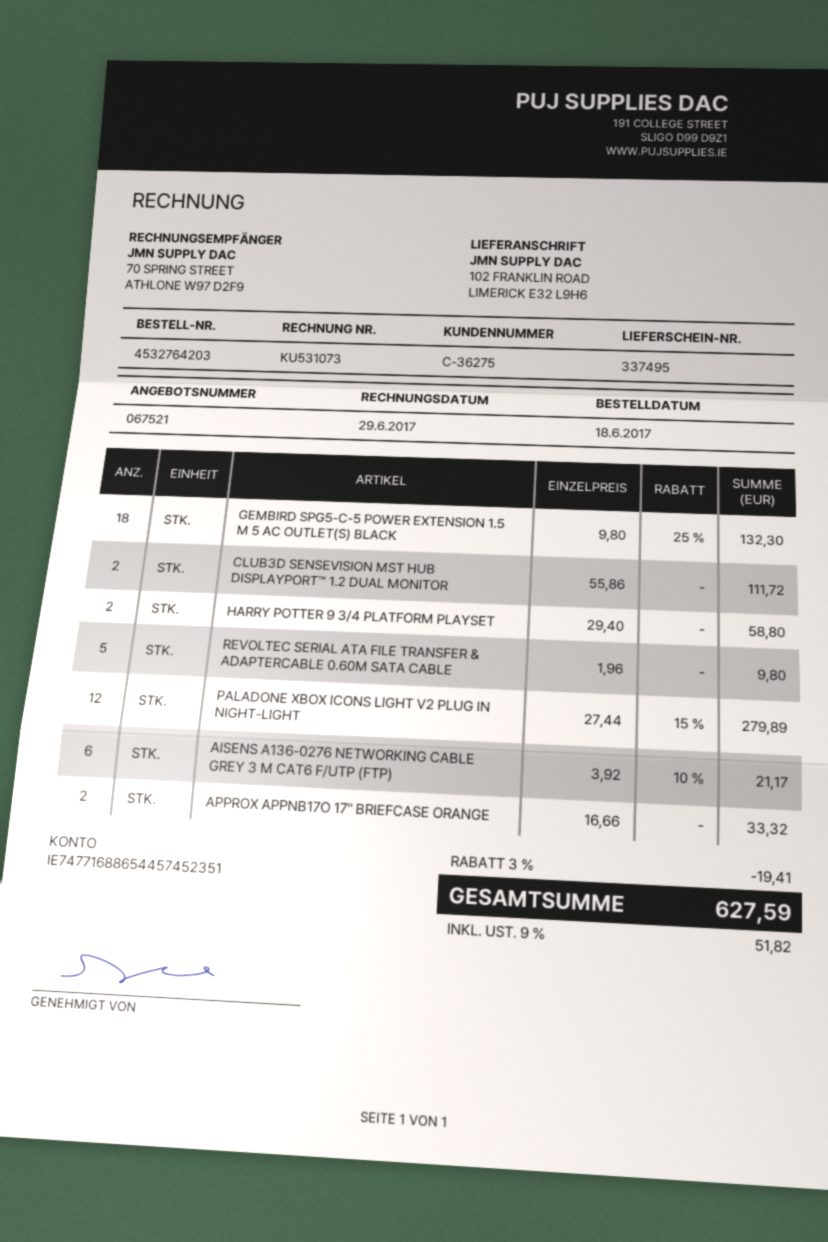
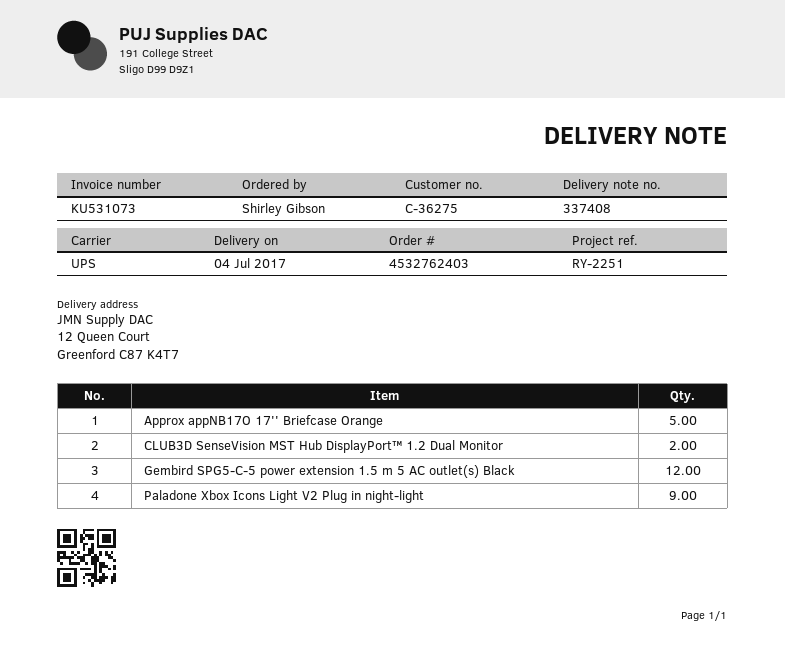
order number: 4532764203 -> 4532762403
delivery note number: 337495 -> 337408
ship to: 102 FRANKLIN ROAD, LIMERICK E32 L9H6 -> 12 Queen Court, Greenford C87 K4T7
GEMBIRD SPG5-C-5 POWER EXTENSION 1.5 M 5 AC OUTLET(S) BLACK: 18 -> 12
HARRY POTTER 9 3/4 PLATFORM PLAYSET: 2 -> none
REVOLTEC SERIAL ATA FILE TRANSFER & ADAPTERCABLE 0.60M SATA CABLE: 5 -> none
PALADONE XBOX ICONS LIGHT V2 PLUG IN NIGHT-LIGHT: 12 -> 9
AISENS A136-0276 NETWORKING CABLE GREY 3 M CAT6 F/UTP (FTP): 6 -> none
APPROX APPNB17O 17'' BRIEFCASE ORANGE: 2 -> 5

